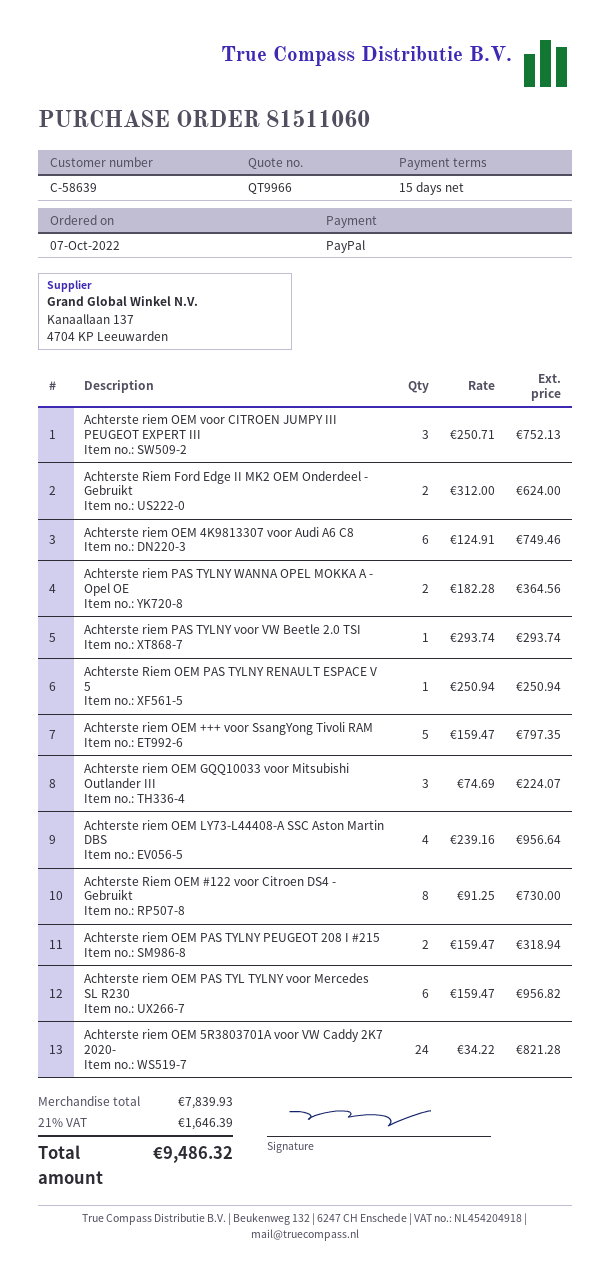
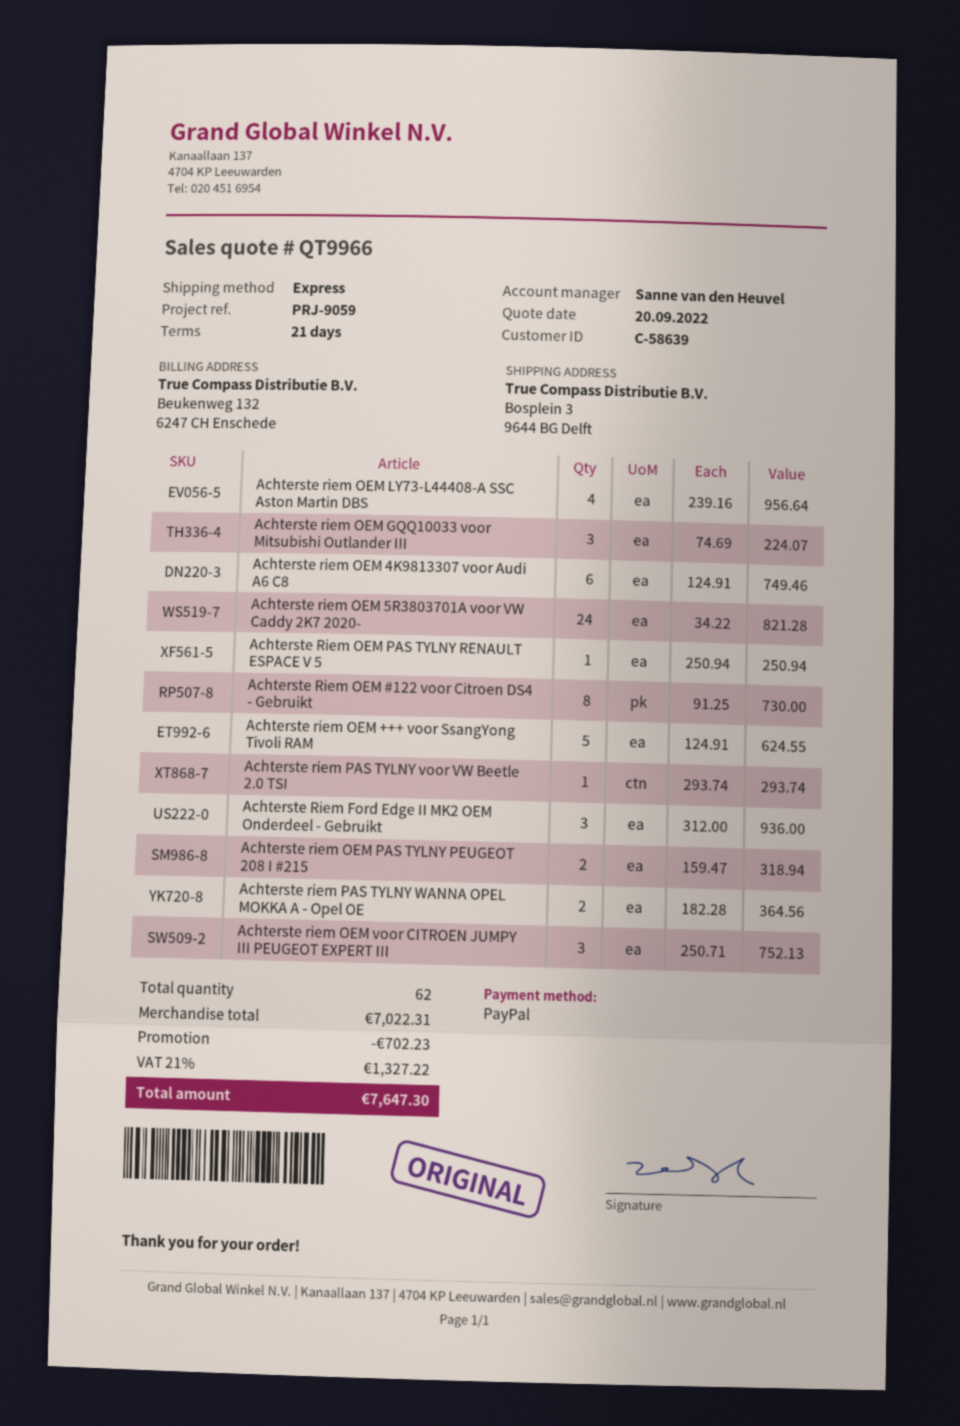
payment terms: 15 days -> 21 days
Achterste Riem Ford Edge II MK2 OEM Onderdeel - Gebruikt: 2 x 312.00 = 624.00 -> 3 x 312.00 = 936.00
Achterste riem OEM +++ voor SsangYong Tivoli RAM: 5 x 159.47 = 797.35 -> 5 x 124.91 = 624.55
Achterste riem OEM PAS TYL TYLNY voor Mercedes SL R230: 6 x 159.47 = 956.82 -> none
subtotal: 7839.93 -> 7022.31
discount: none -> 702.23
tax: 21% = 1646.39 -> 21% = 1327.22
total: 9486.32 -> 7647.30

